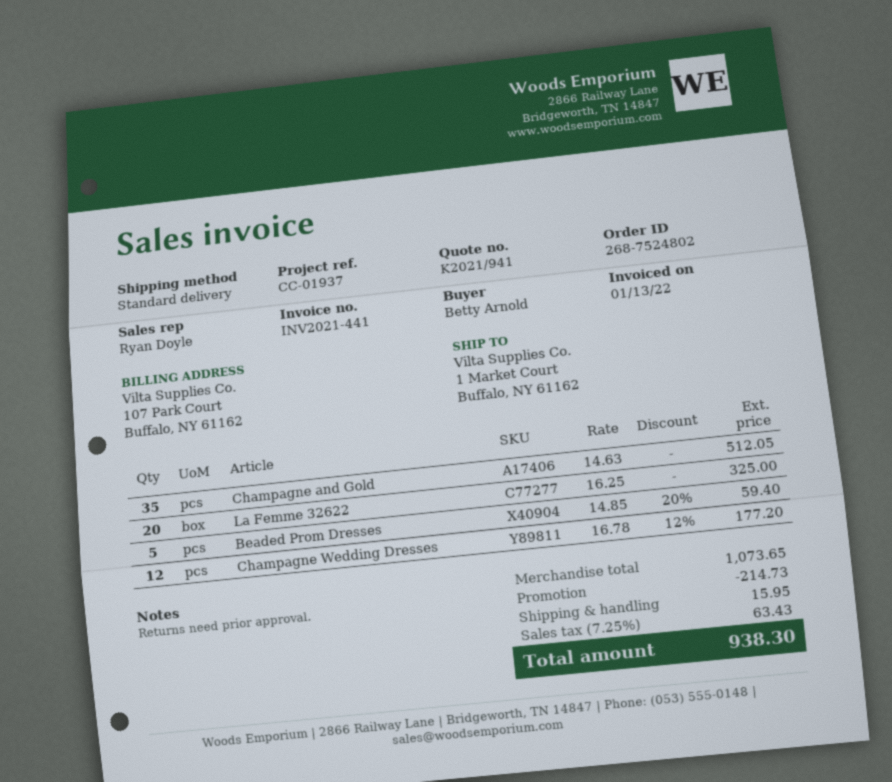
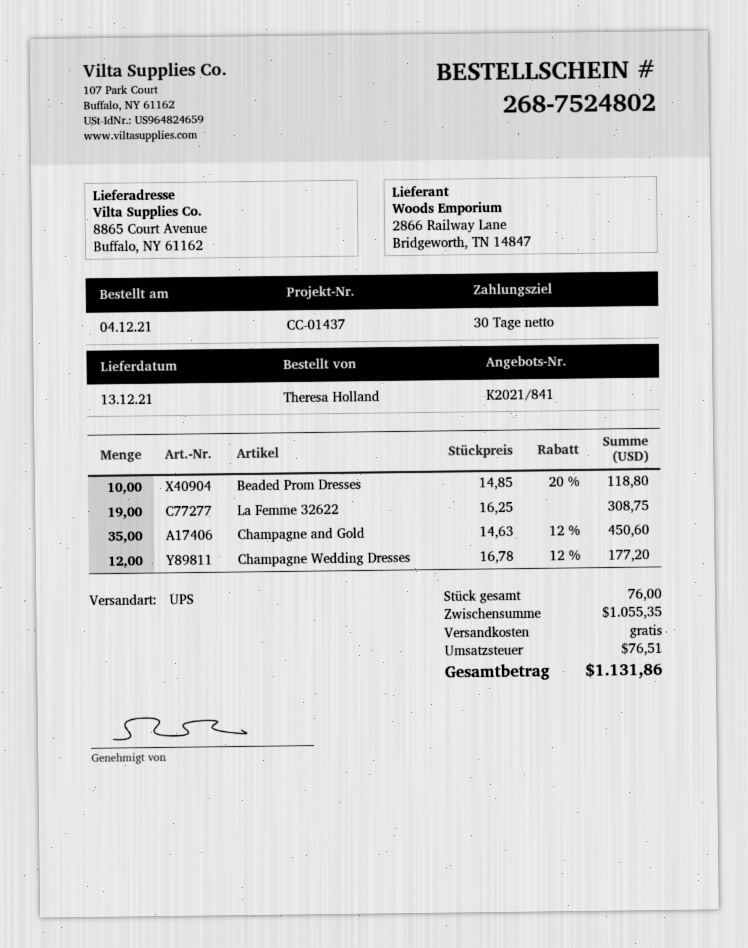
quote number: K2021/941 -> K2021/841
reference: CC-01937 -> CC-01437
ordered by: Betty Arnold -> Theresa Holland
shipping method: standard -> UPS
ship to: 1 Market Court, Buffalo, NY 61162 -> 8865 Court Avenue, Buffalo, NY 61162
Champagne and Gold: 35 x 14.63 = 512.05 -> 35 x 14.63 - 12% = 450.60
La Femme 32622: 20 x 16.25 = 325.00 -> 19 x 16.25 = 308.75
Beaded Prom Dresses: 5 x 14.85 - 20% = 59.40 -> 10 x 14.85 - 20% = 118.80
subtotal: 1073.65 -> 1055.35
discount: 214.73 -> none
shipping: 15.95 -> 0.00
tax: 63.43 -> 76.51
total: 938.30 -> 1131.86

